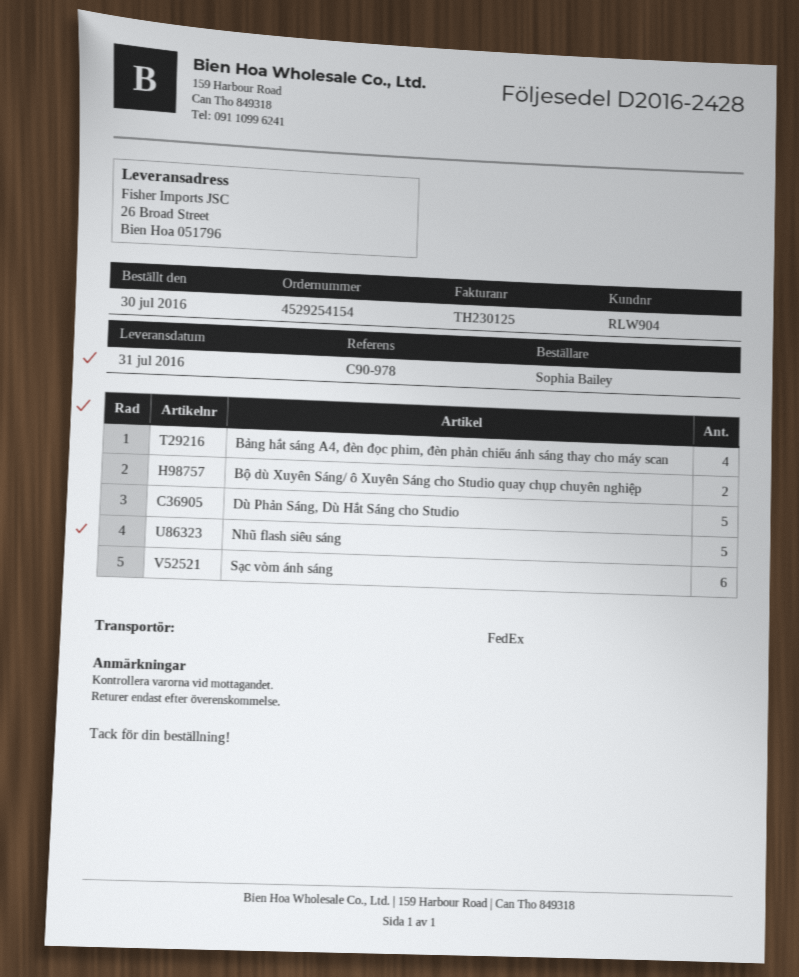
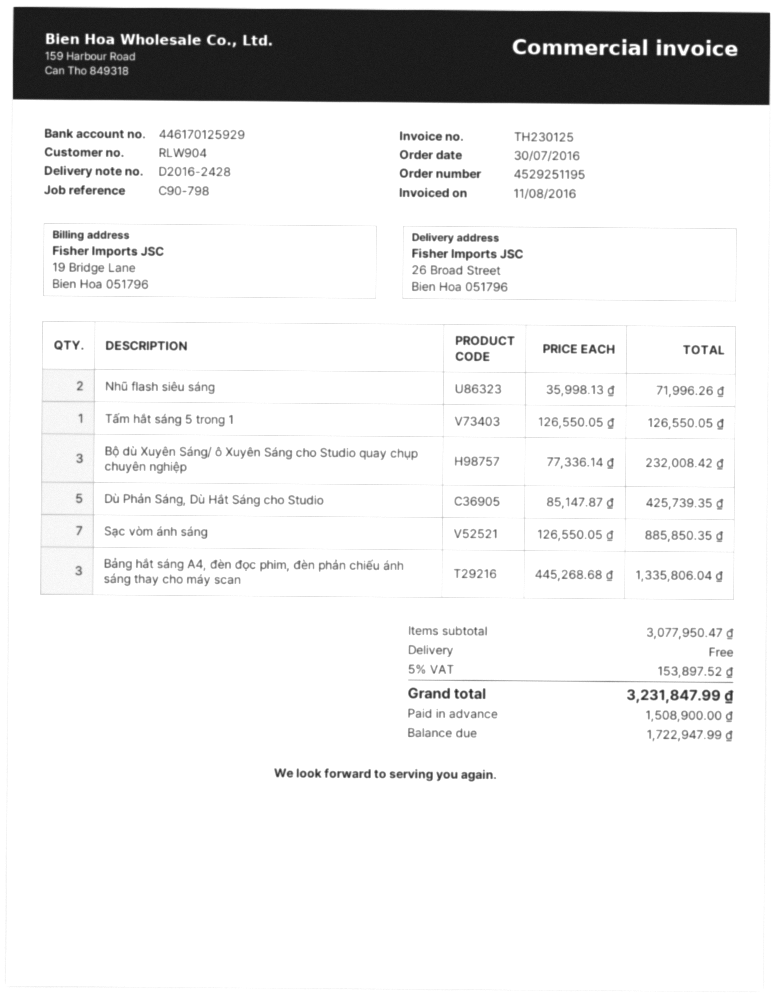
order number: 4529254154 -> 4529251195
reference: C90-978 -> C90-798
Bảng hắt sáng A4, đèn đọc phim, đèn phản chiếu ánh sáng thay cho máy scan: 4 -> 3
Bộ dù Xuyên Sáng/ ô Xuyên Sáng cho Studio quay chụp chuyên nghiệp: 2 -> 3
Nhũ flash siêu sáng: 5 -> 2
Sạc vòm ánh sáng: 6 -> 7
Tấm hắt sáng 5 trong 1: none -> 1

